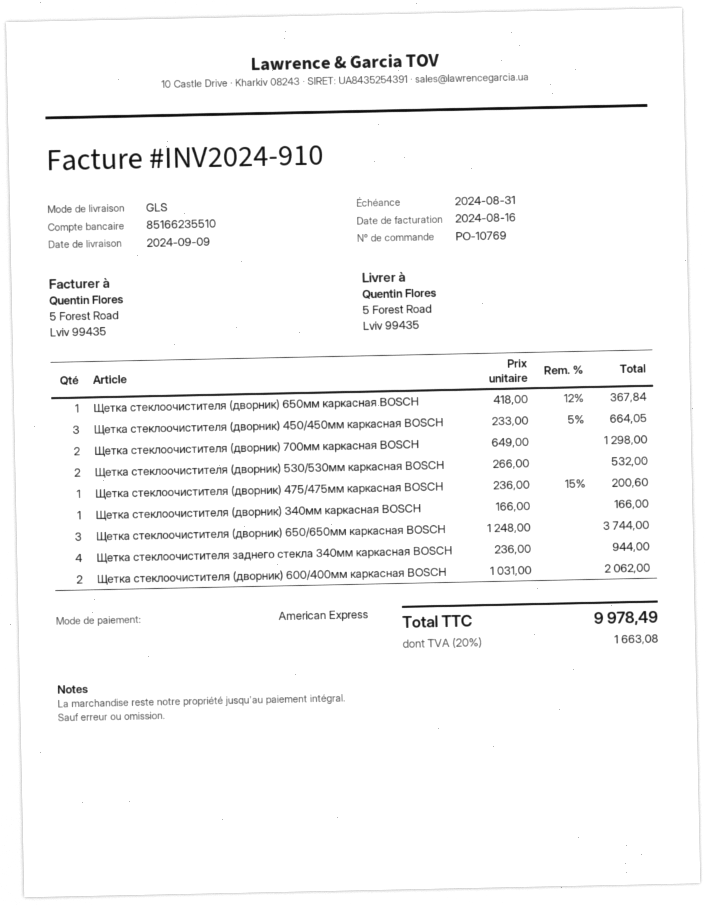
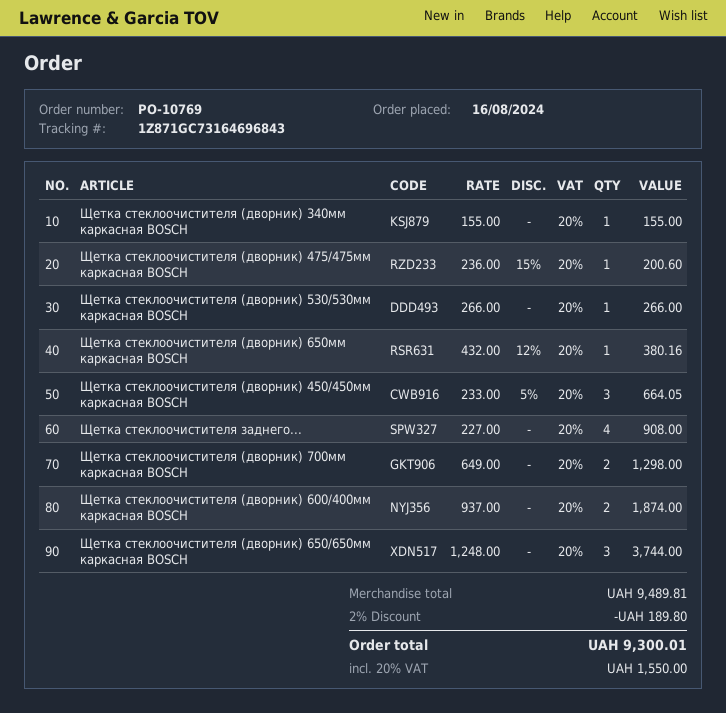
Щетка стеклоочистителя (дворник) 650мм каркасная BOSCH: 1 x 418.00 - 12% = 367.84 -> 1 x 432.00 - 12% = 380.16
Щетка стеклоочистителя (дворник) 530/530мм каркасная BOSCH: 2 x 266.00 = 532.00 -> 1 x 266.00 = 266.00
Щетка стеклоочистителя (дворник) 340мм каркасная BOSCH: 1 x 166.00 = 166.00 -> 1 x 155.00 = 155.00
Щетка стеклоочистителя заднего стекла 340мм каркасная BOSCH: 4 x 236.00 = 944.00 -> 4 x 227.00 = 908.00
Щетка стеклоочистителя (дворник) 600/400мм каркасная BOSCH: 2 x 1031.00 = 2062.00 -> 2 x 937.00 = 1874.00
discount: none -> 2% = 189.80
tax: 20% = 1663.08 -> 20% = 1550.00
total: 9978.49 -> 9300.01

